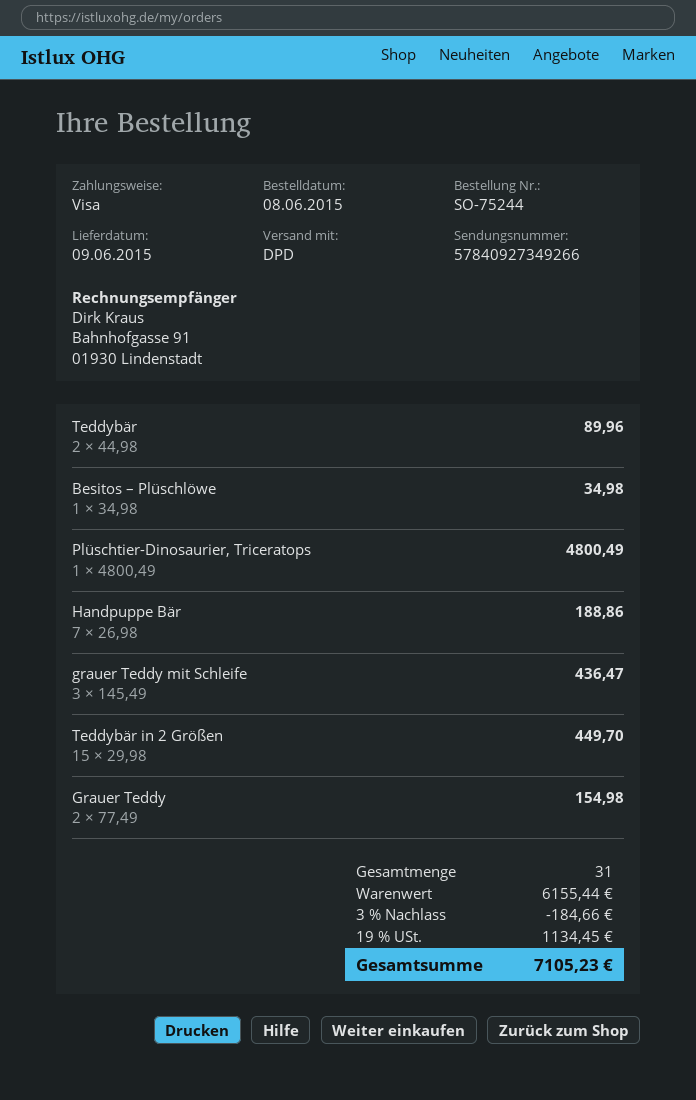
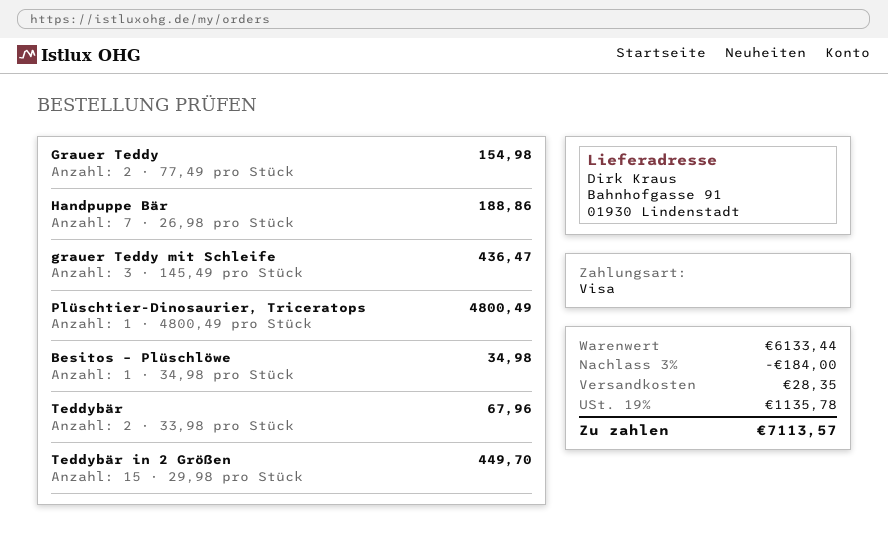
Teddybär: 2 x 44.98 = 89.96 -> 2 x 33.98 = 67.96
subtotal: 6155.44 -> 6133.44
discount: 3% = 184.66 -> 3% = 184.00
shipping: none -> 28.35
tax: 19% = 1134.45 -> 19% = 1135.78
total: 7105.23 -> 7113.57

